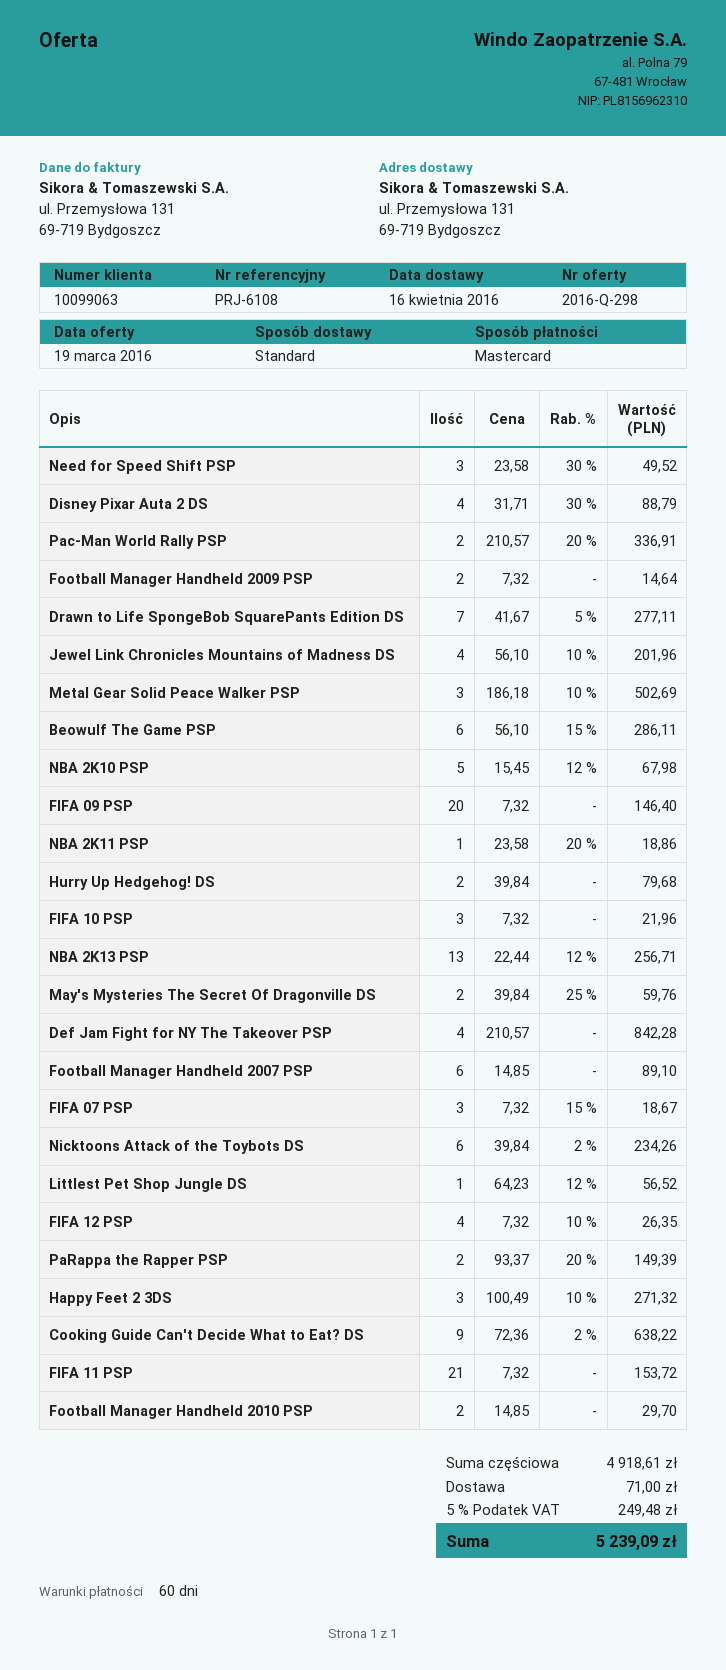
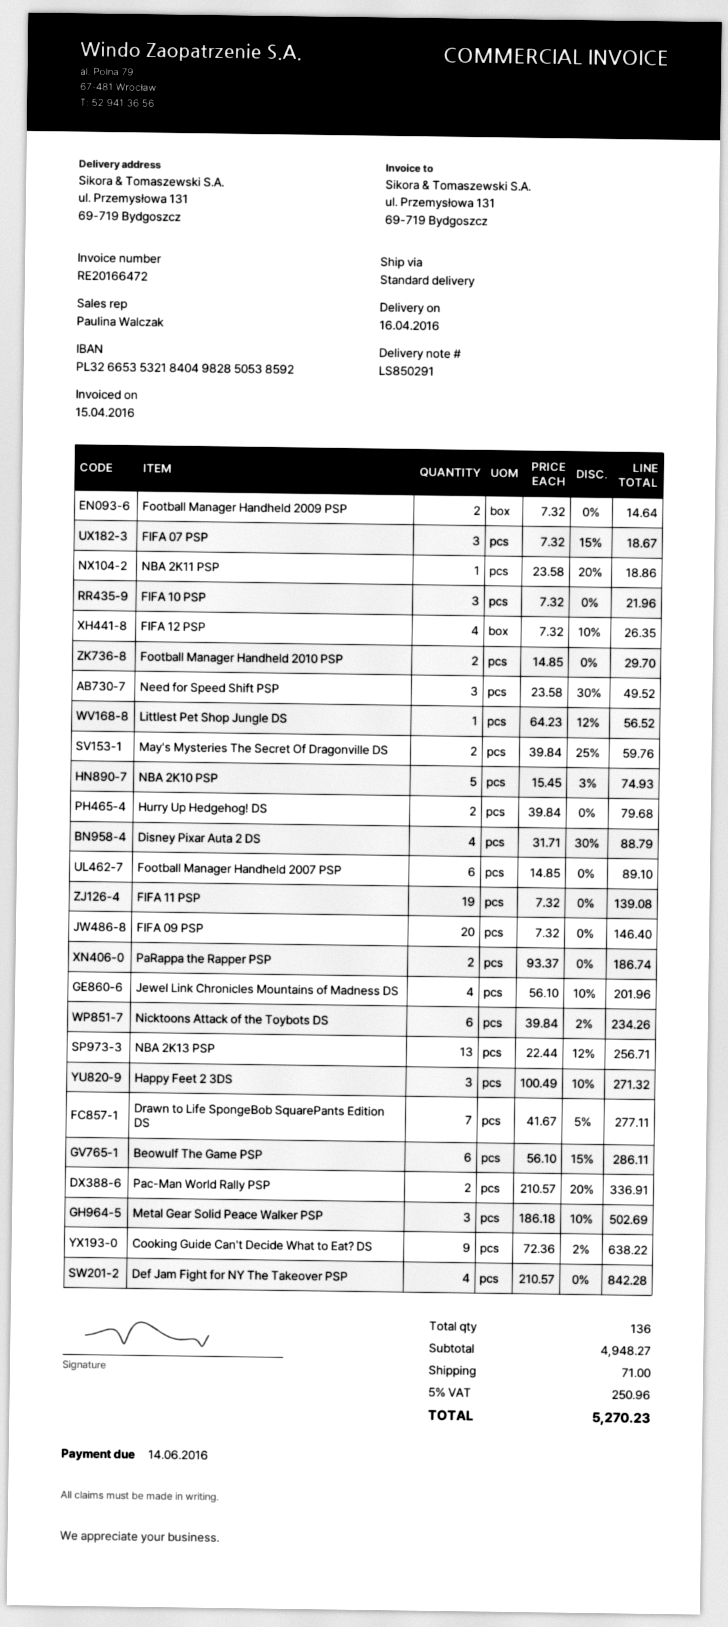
NBA 2K10 PSP: 5 x 15.45 - 12% = 67.98 -> 5 x 15.45 - 3% = 74.93
PaRappa the Rapper PSP: 2 x 93.37 - 20% = 149.39 -> 2 x 93.37 = 186.74
FIFA 11 PSP: 21 x 7.32 = 153.72 -> 19 x 7.32 = 139.08
subtotal: 4918.61 -> 4948.27
tax: 5% = 249.48 -> 5% = 250.96
total: 5239.09 -> 5270.23

